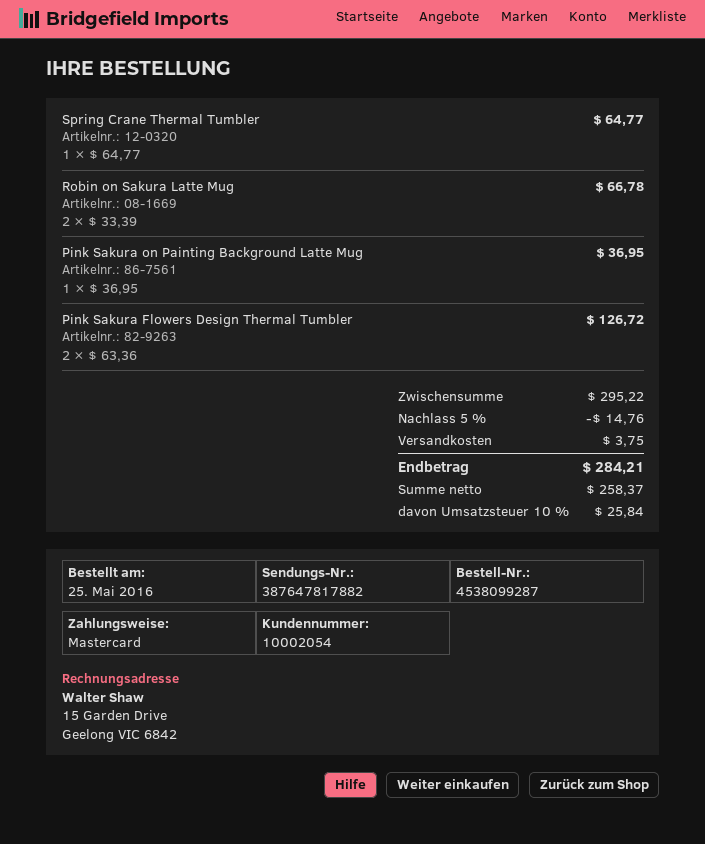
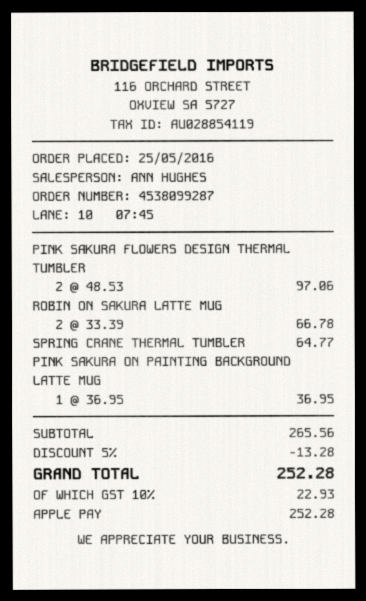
payment method: Mastercard -> Apple Pay
Pink Sakura Flowers Design Thermal Tumbler: 2 x 63.36 = 126.72 -> 2 x 48.53 = 97.06
subtotal: 295.22 -> 265.56
discount: 5% = 14.76 -> 5% = 13.28
shipping: 3.75 -> none
tax: 10% = 25.84 -> 10% = 22.93
total: 284.21 -> 252.28

